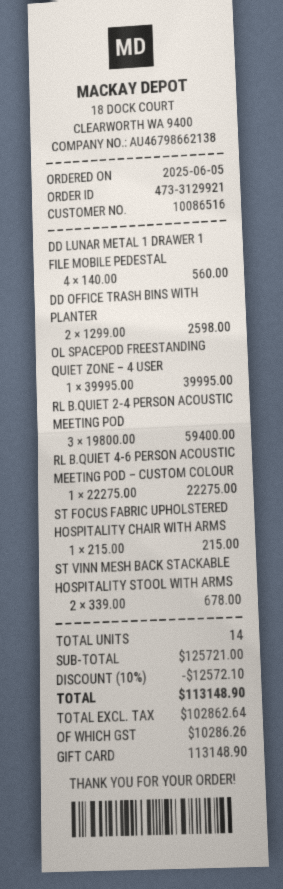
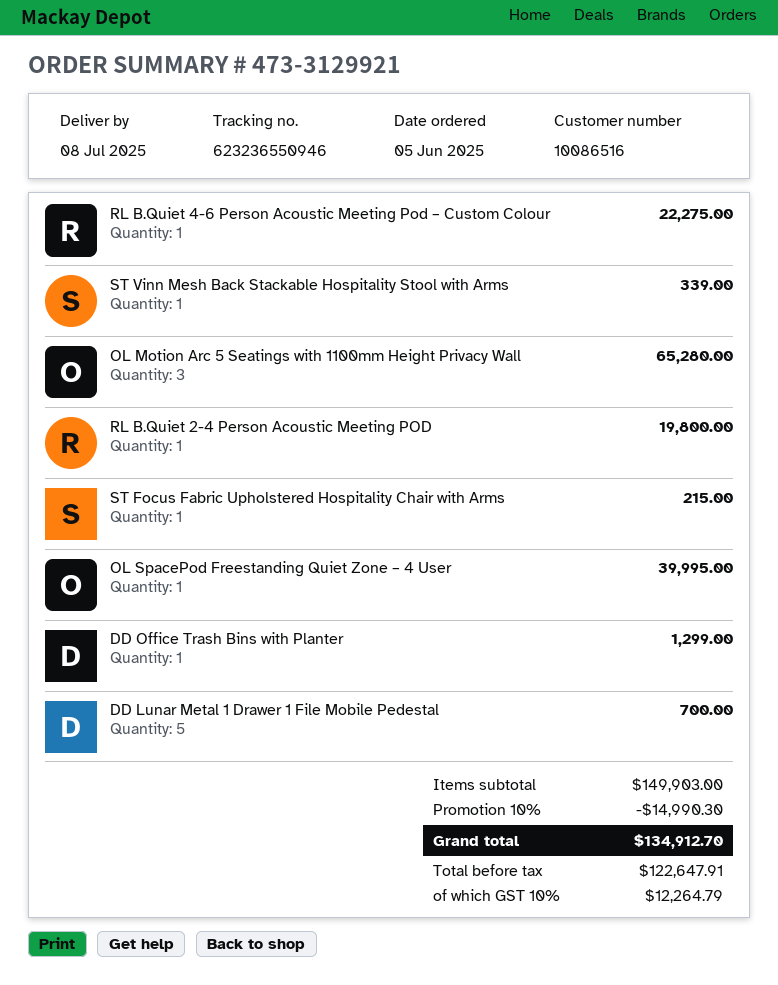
DD LUNAR METAL 1 DRAWER 1 FILE MOBILE PEDESTAL: 4 for 560.00 -> 5 for 700.00
DD OFFICE TRASH BINS WITH PLANTER: 2 for 2598.00 -> 1 for 1299.00
RL B.QUIET 2-4 PERSON ACOUSTIC MEETING POD: 3 for 59400.00 -> 1 for 19800.00
ST VINN MESH BACK STACKABLE HOSPITALITY STOOL WITH ARMS: 2 for 678.00 -> 1 for 339.00
OL Motion Arc 5 Seatings with 1100mm Height Privacy Wall: none -> 3 for 65280.00
subtotal: 125721.00 -> 149903.00
discount: 10% = 12572.10 -> 10% = 14990.30
net: 102862.64 -> 122647.91
tax: 10286.26 -> 12264.79
total: 113148.90 -> 134912.70

